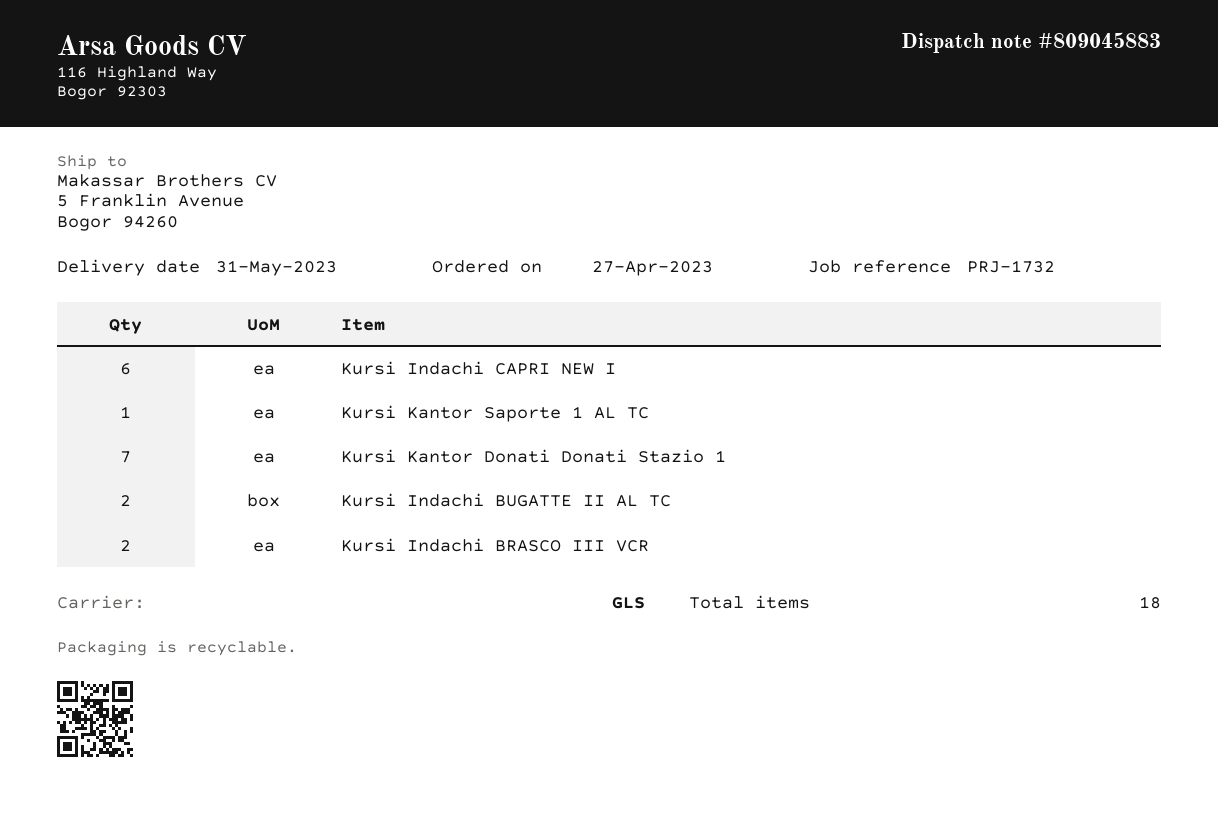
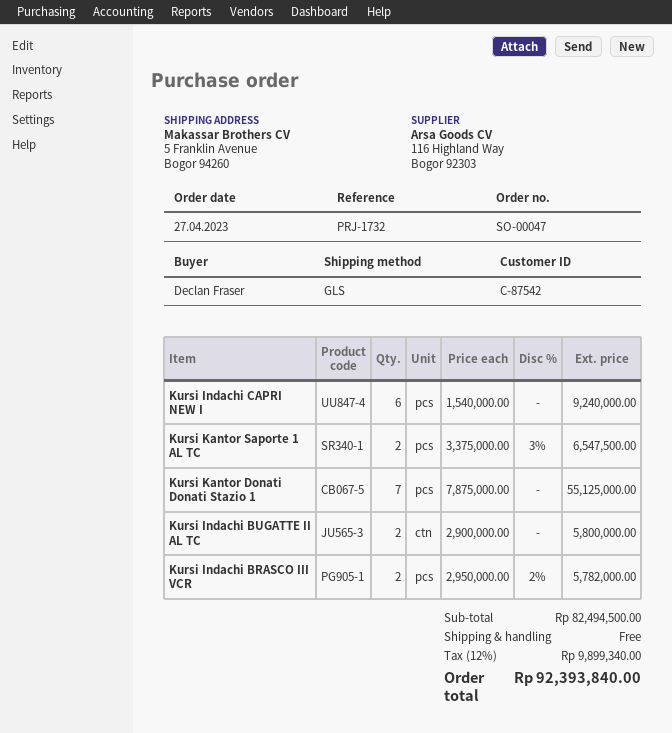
Kursi Kantor Saporte 1 AL TC: 1 -> 2

